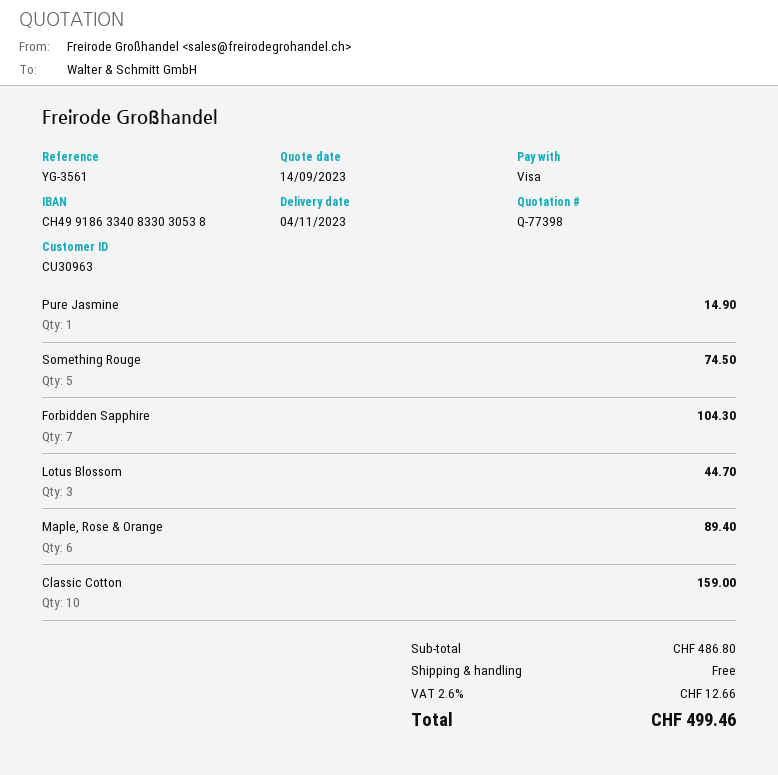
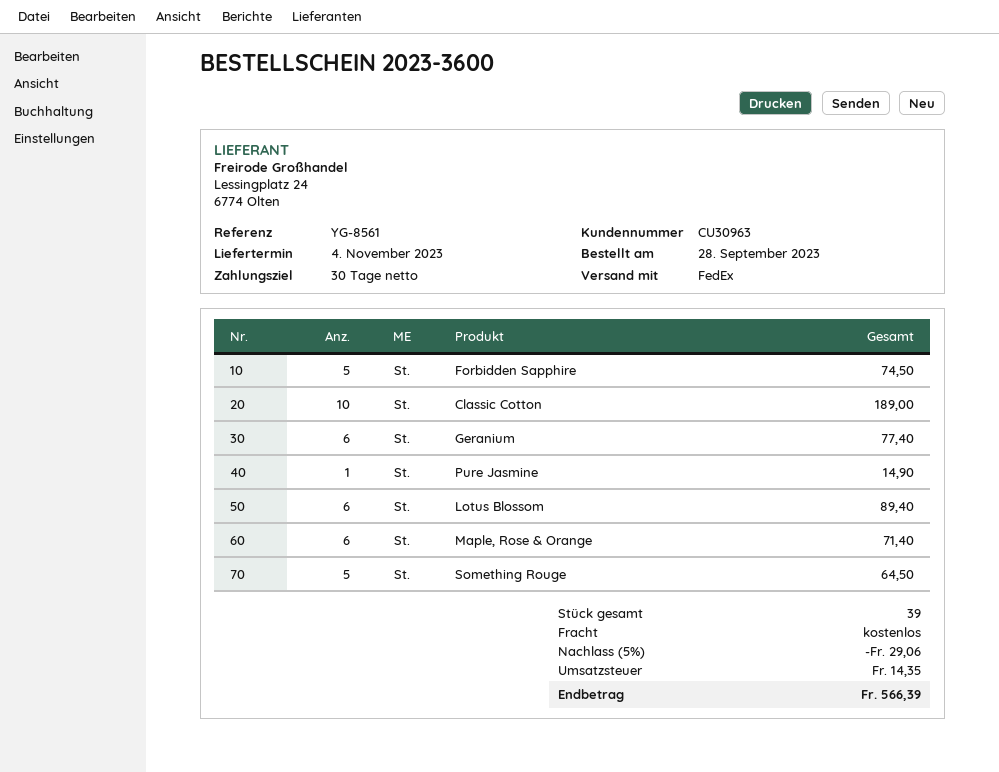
reference: YG-3561 -> YG-8561
Something Rouge: 5 for 74.50 -> 5 for 64.50
Forbidden Sapphire: 7 for 104.30 -> 5 for 74.50
Lotus Blossom: 3 for 44.70 -> 6 for 89.40
Maple, Rose & Orange: 6 for 89.40 -> 6 for 71.40
Classic Cotton: 10 for 159.00 -> 10 for 189.00
Geranium: none -> 6 for 77.40
discount: none -> 5% = 29.06
tax: 12.66 -> 14.35
total: 499.46 -> 566.39

